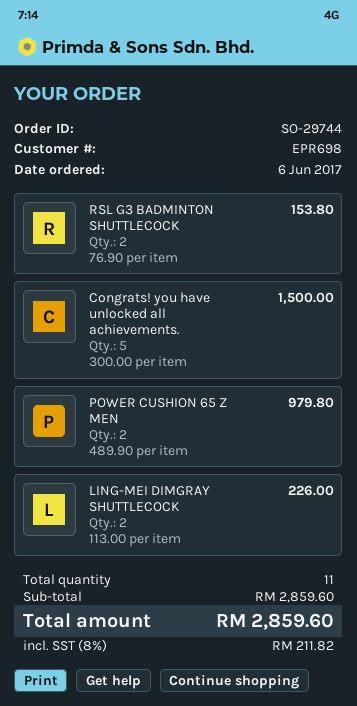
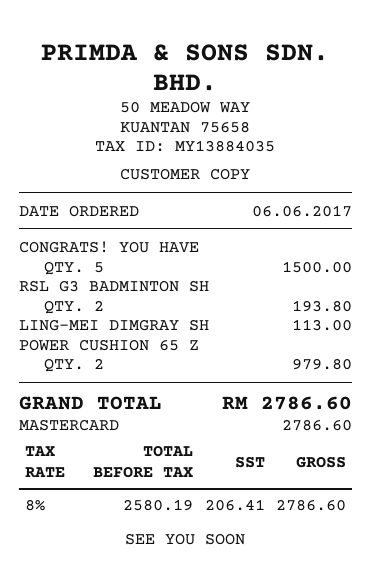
RSL G3 BADMINTON SHUTTLECOCK: 2 for 153.80 -> 2 for 193.80
LING-MEI DIMGRAY SHUTTLECOCK: 2 for 226.00 -> 1 for 113.00
tax: 8% = 211.82 -> 8% = 206.41
total: 2859.60 -> 2786.60

